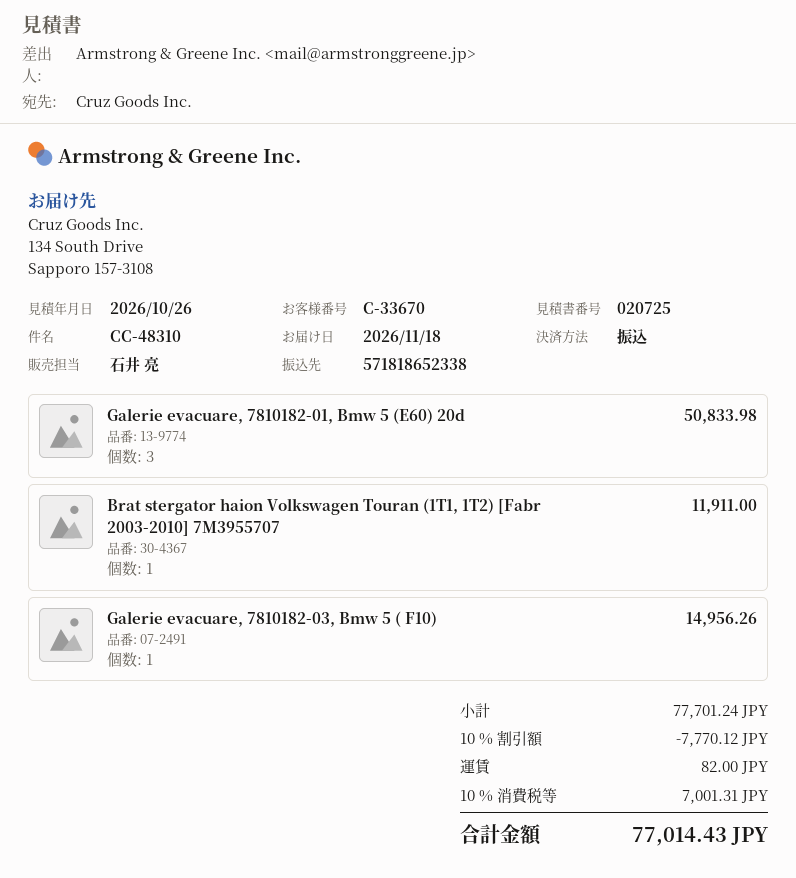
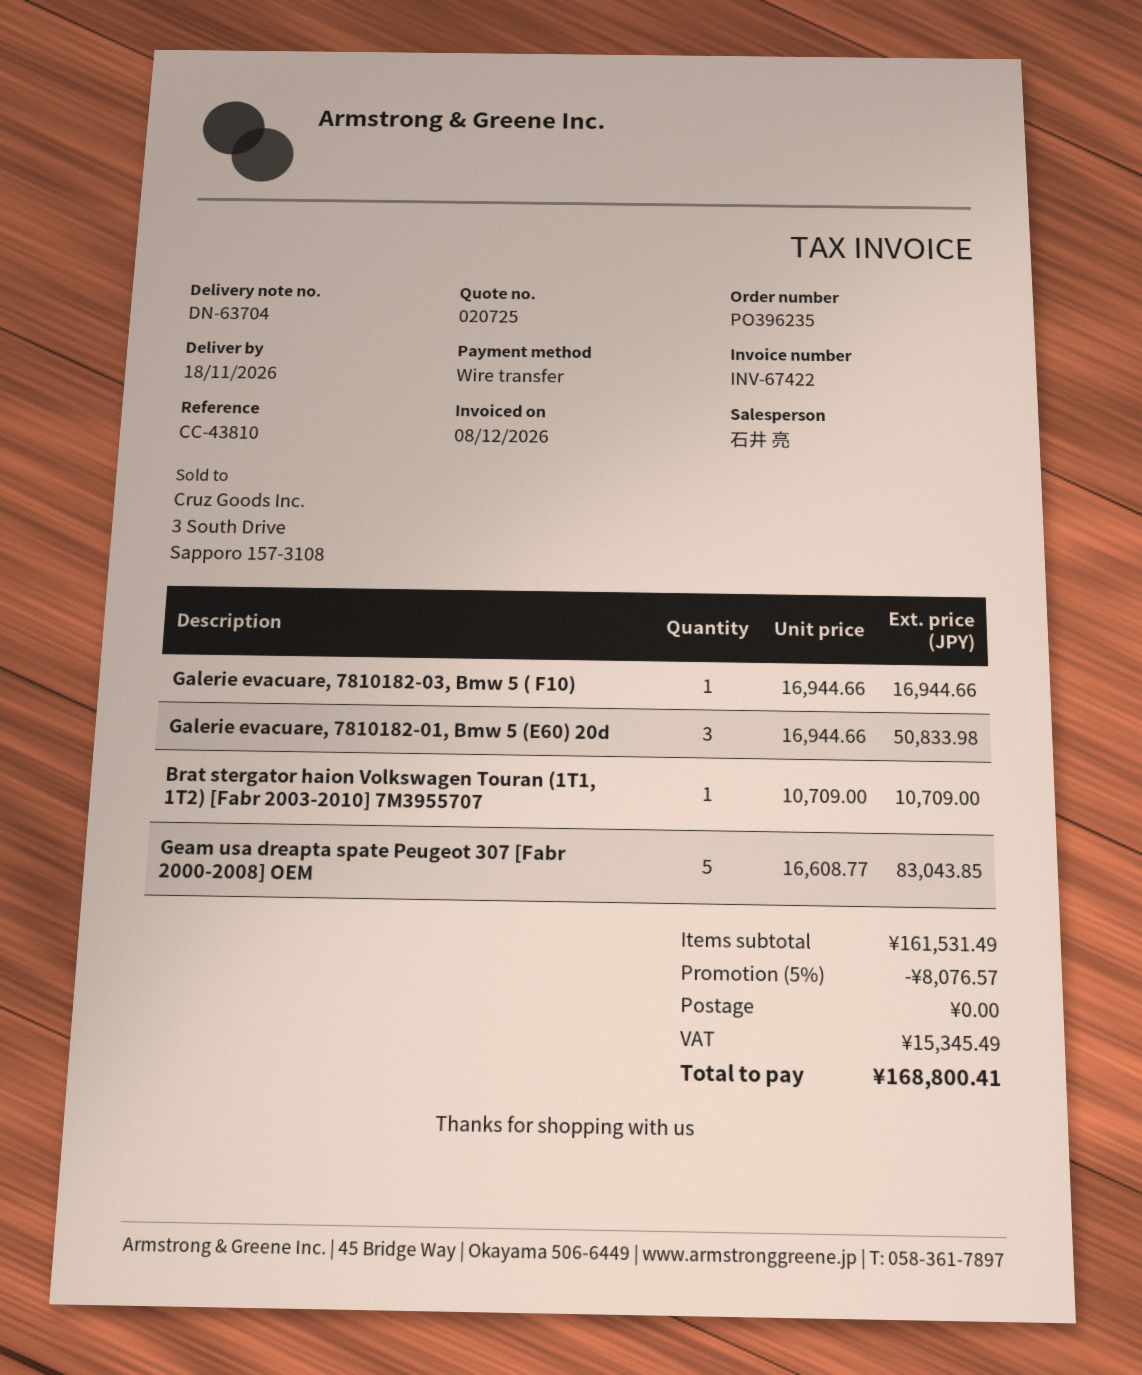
reference: CC-48310 -> CC-43810
Brat stergator haion Volkswagen Touran (1T1, 1T2) [Fabr 2003-2010] 7M3955707: 1 for 11911.00 -> 1 for 10709.00
Galerie evacuare, 7810182-03, Bmw 5 ( F10): 1 for 14956.26 -> 1 for 16944.66
Geam usa dreapta spate Peugeot 307 [Fabr 2000-2008] OEM: none -> 5 for 83043.85
subtotal: 77701.24 -> 161531.49
discount: 10% = 7770.12 -> 5% = 8076.57
shipping: 82.00 -> 0.00
tax: 7001.31 -> 15345.49
total: 77014.43 -> 168800.41

